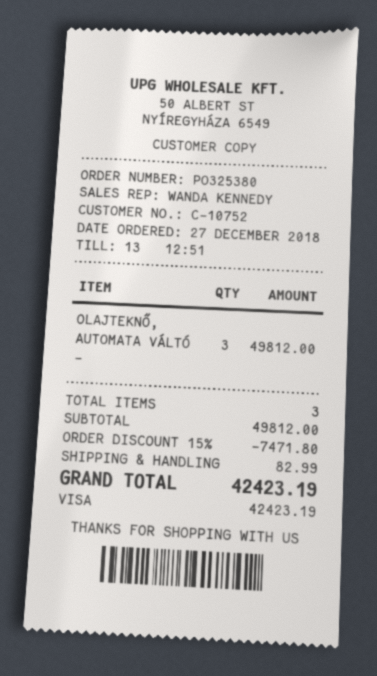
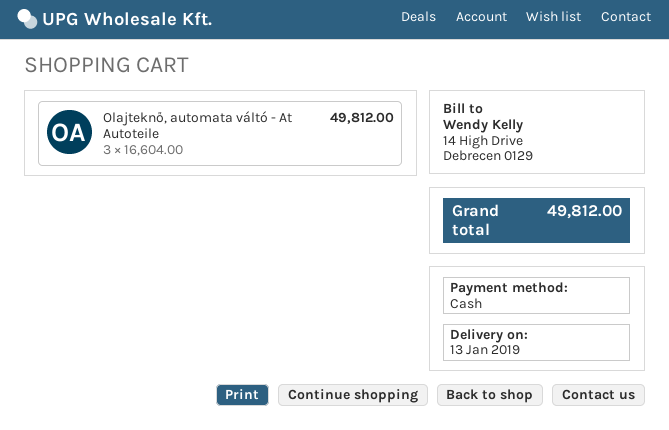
payment method: Visa -> cash
discount: 15% = 7471.80 -> none
shipping: 82.99 -> none
total: 42423.19 -> 49812.00

